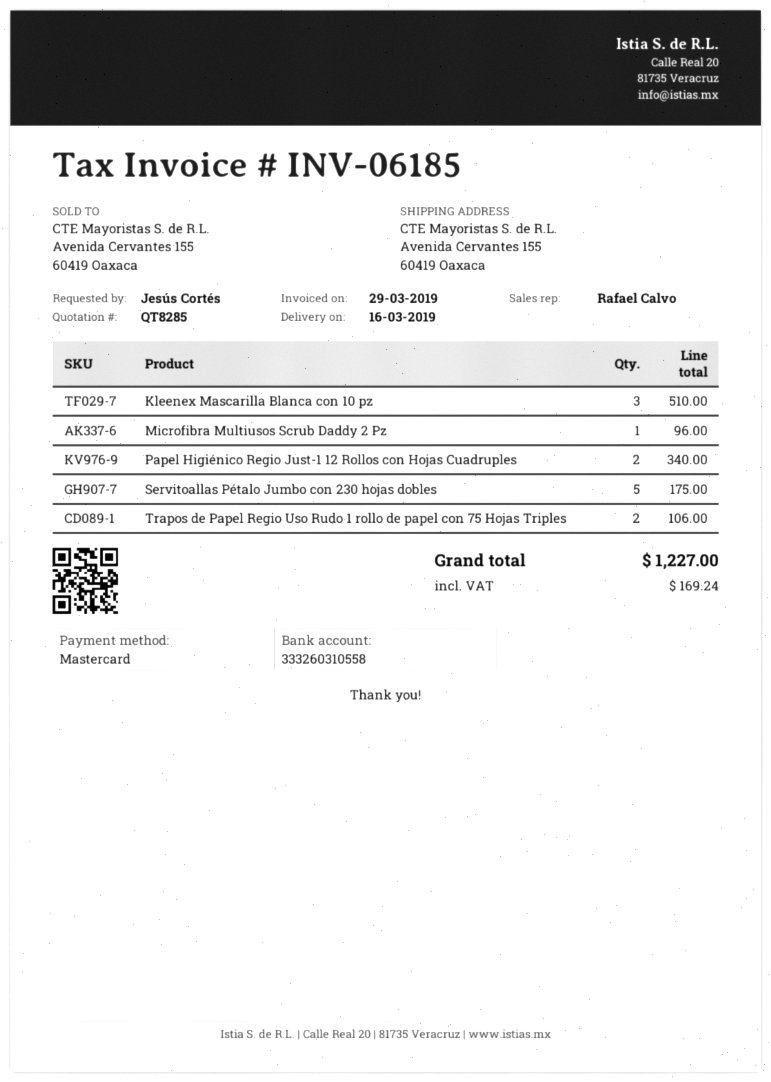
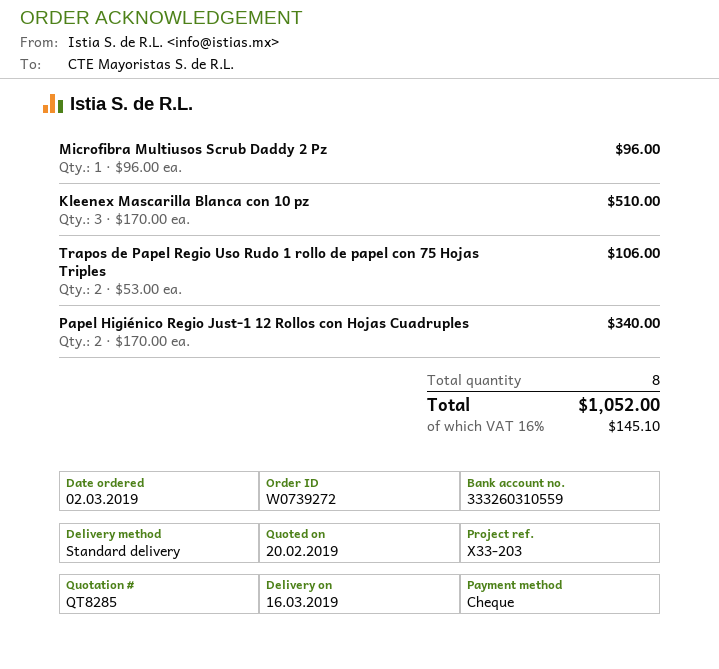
payment method: Mastercard -> cheque
bank account: 333260310558 -> 333260310559
Servitoallas Pétalo Jumbo con 230 hojas dobles: 5 for 175.00 -> none
tax: 169.24 -> 145.10
total: 1227.00 -> 1052.00

